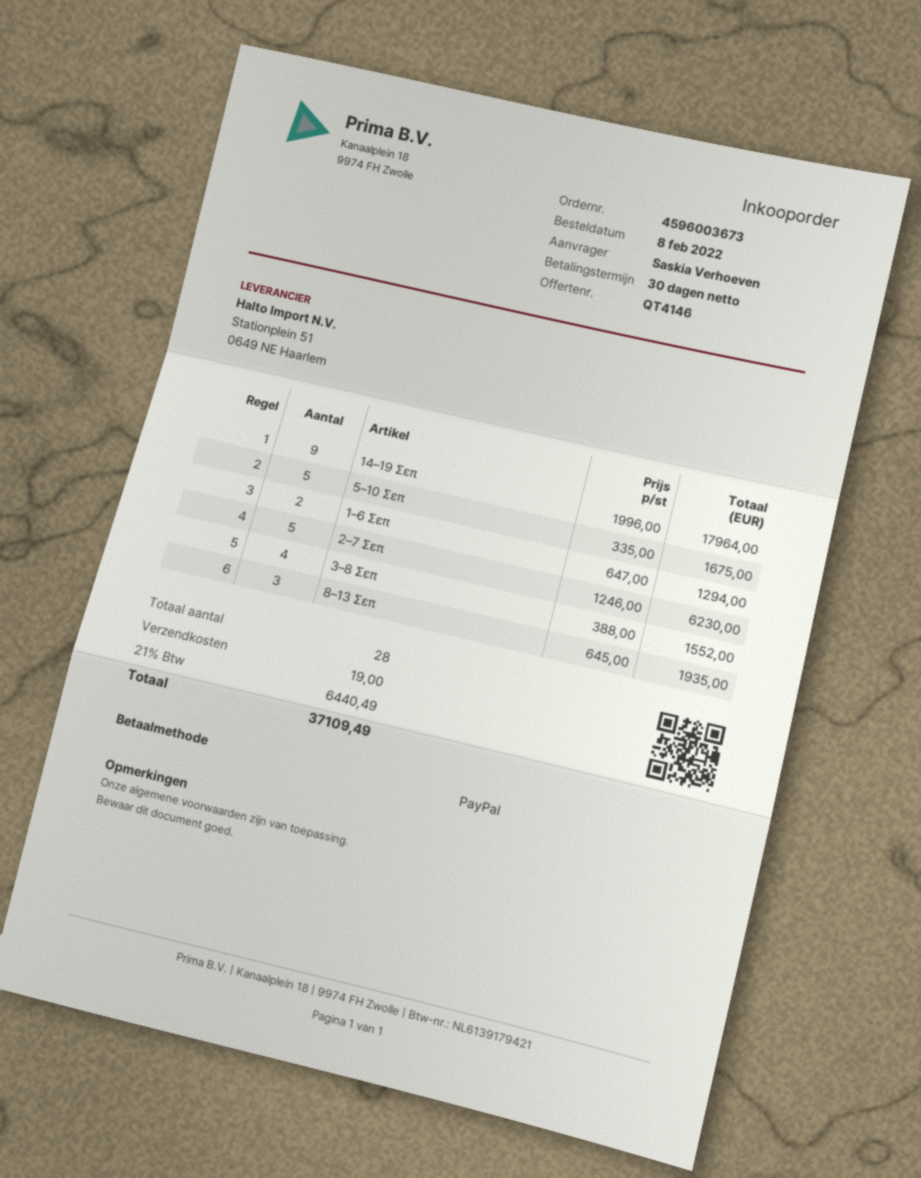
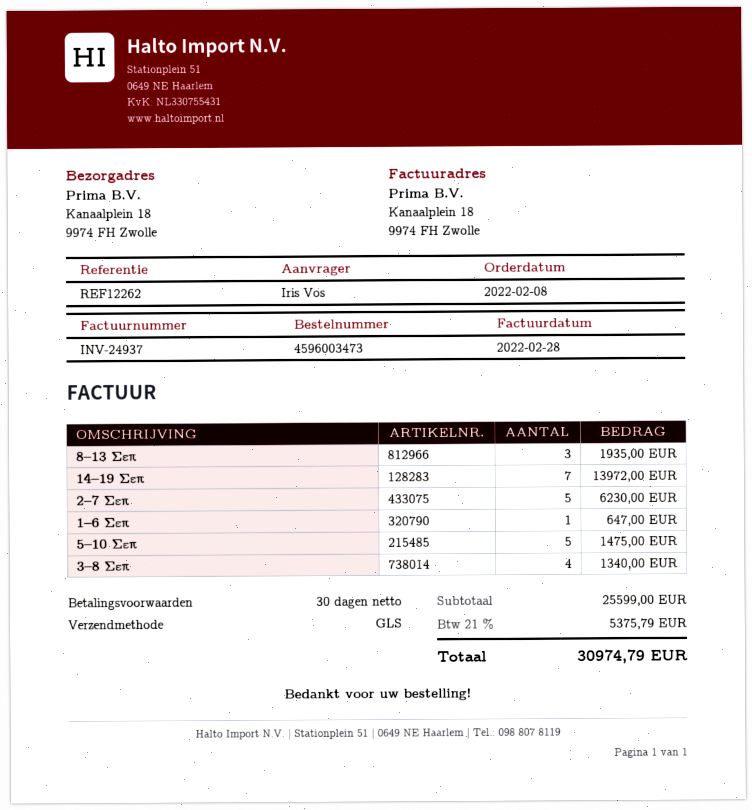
order number: 4596003673 -> 4596003473
ordered by: Saskia Verhoeven -> Iris Vos
14–19 Σεπ: 9 for 17964.00 -> 7 for 13972.00
5–10 Σεπ: 5 for 1675.00 -> 5 for 1475.00
1–6 Σεπ: 2 for 1294.00 -> 1 for 647.00
3–8 Σεπ: 4 for 1552.00 -> 4 for 1340.00
shipping: 19.00 -> none
tax: 21% = 6440.49 -> 21% = 5375.79
total: 37109.49 -> 30974.79

